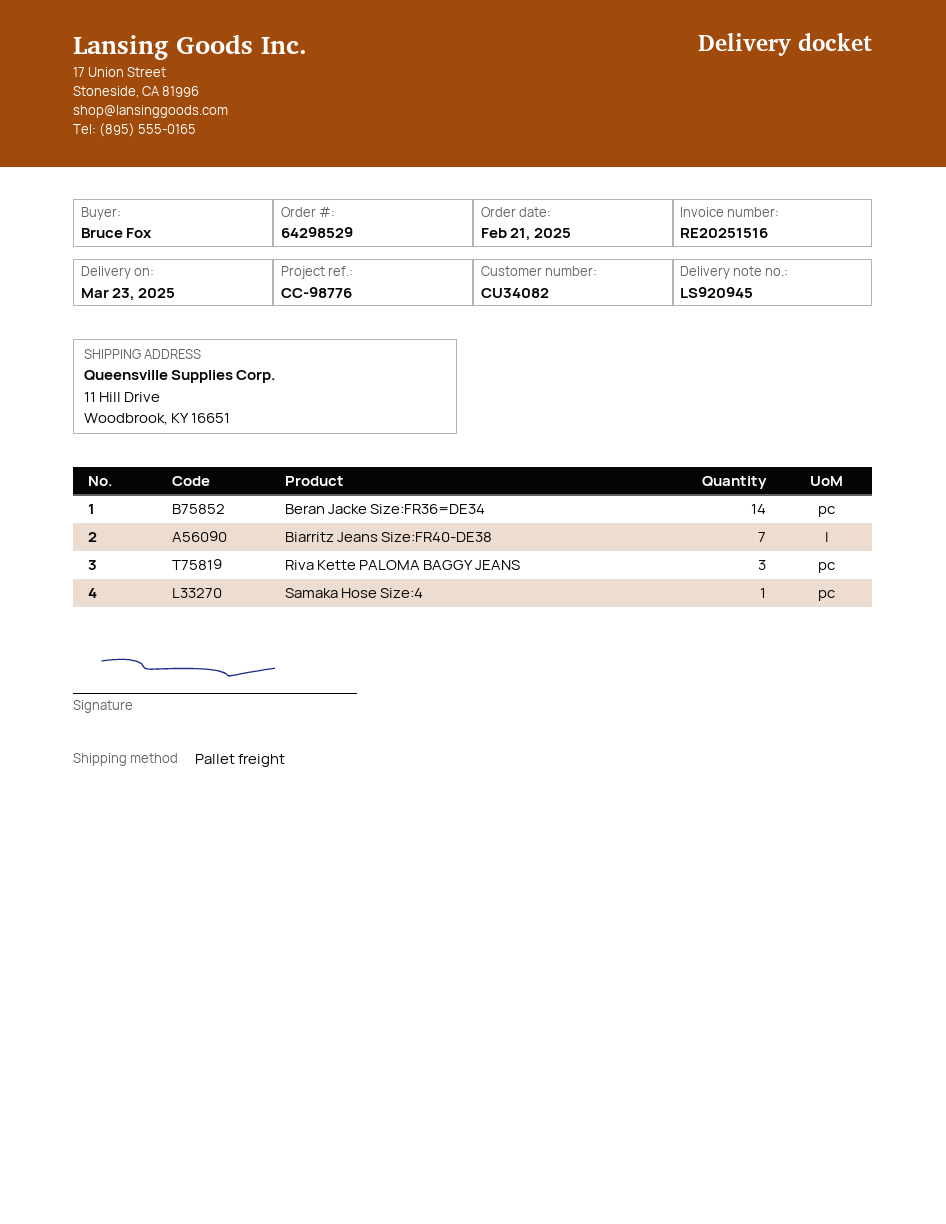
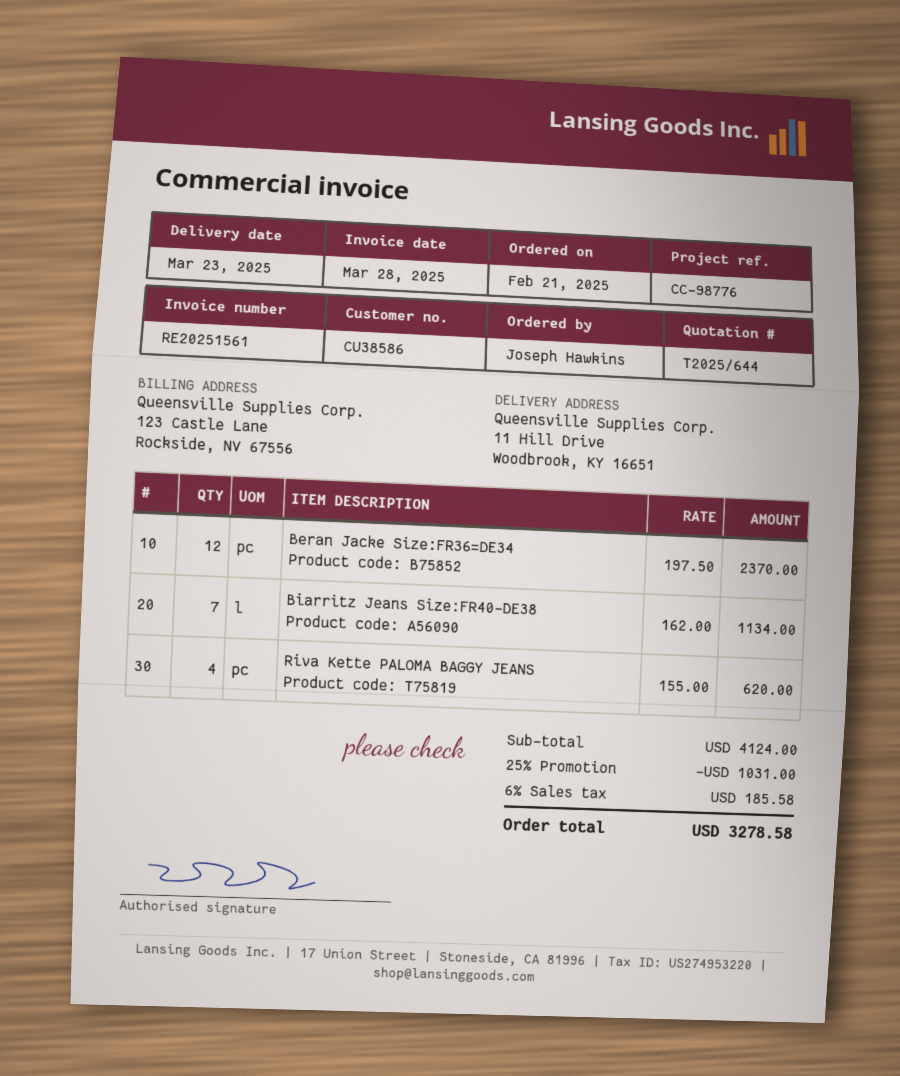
invoice number: RE20251516 -> RE20251561
customer number: CU34082 -> CU38586
ordered by: Bruce Fox -> Joseph Hawkins
Beran Jacke Size:FR36=DE34: 14 -> 12
Riva Kette PALOMA BAGGY JEANS: 3 -> 4
Samaka Hose Size:4: 1 -> none

